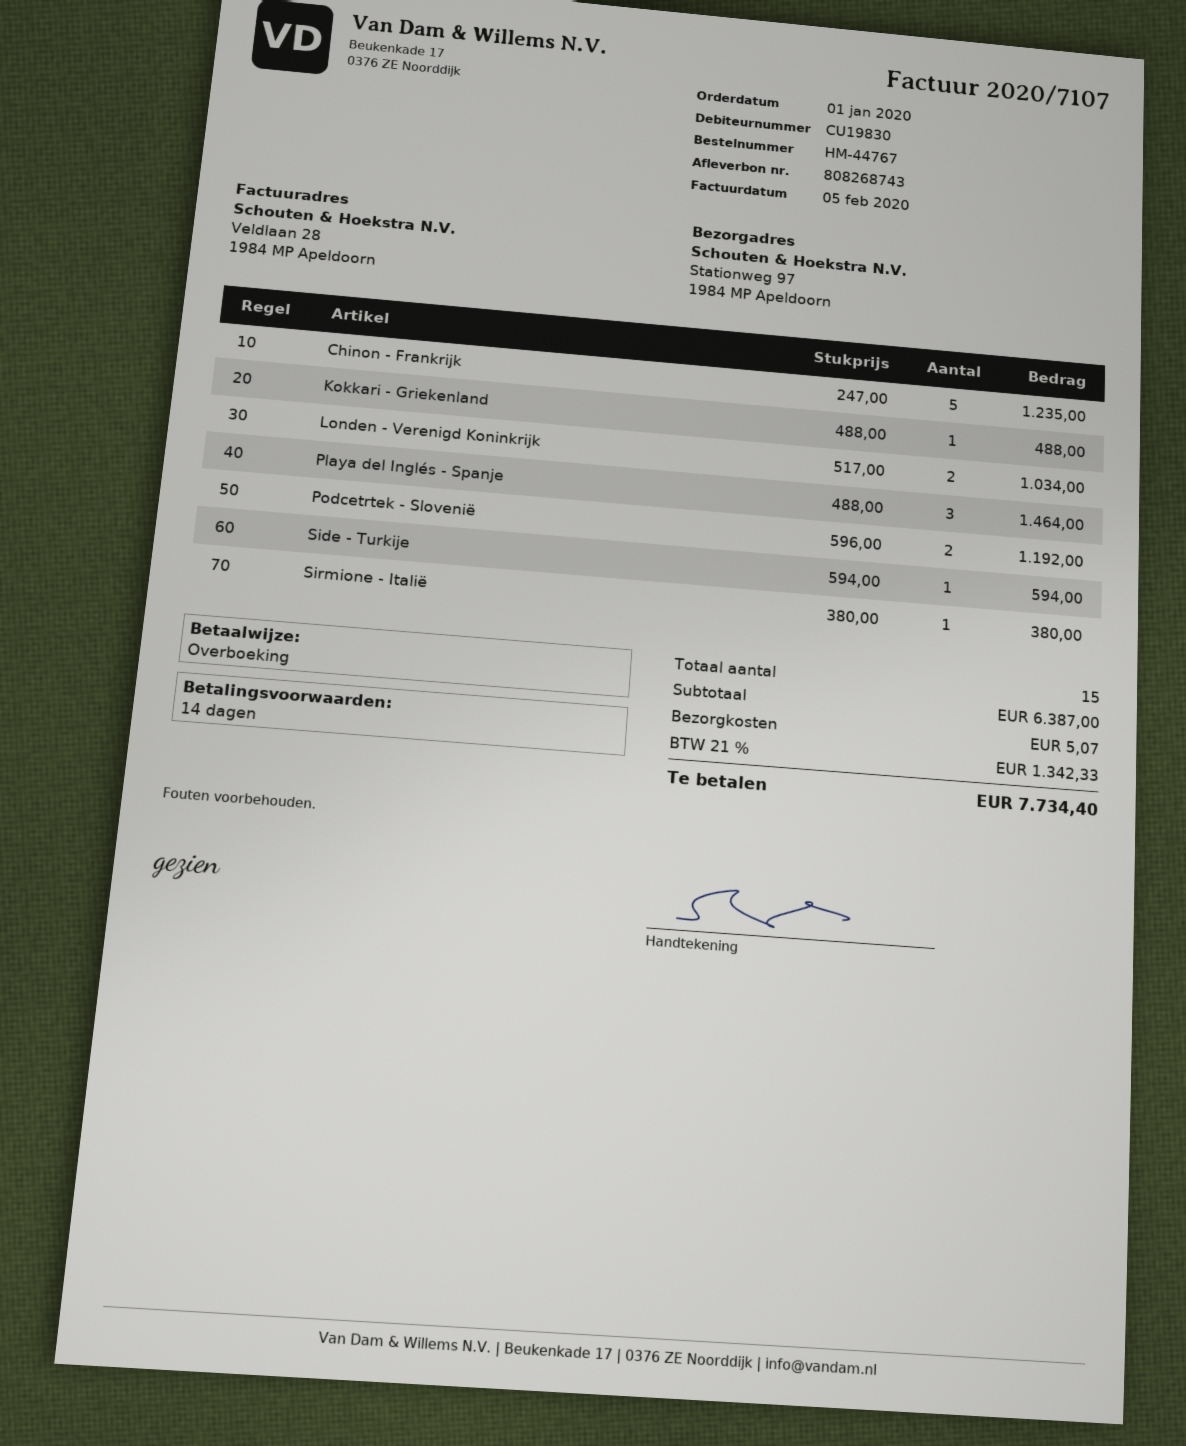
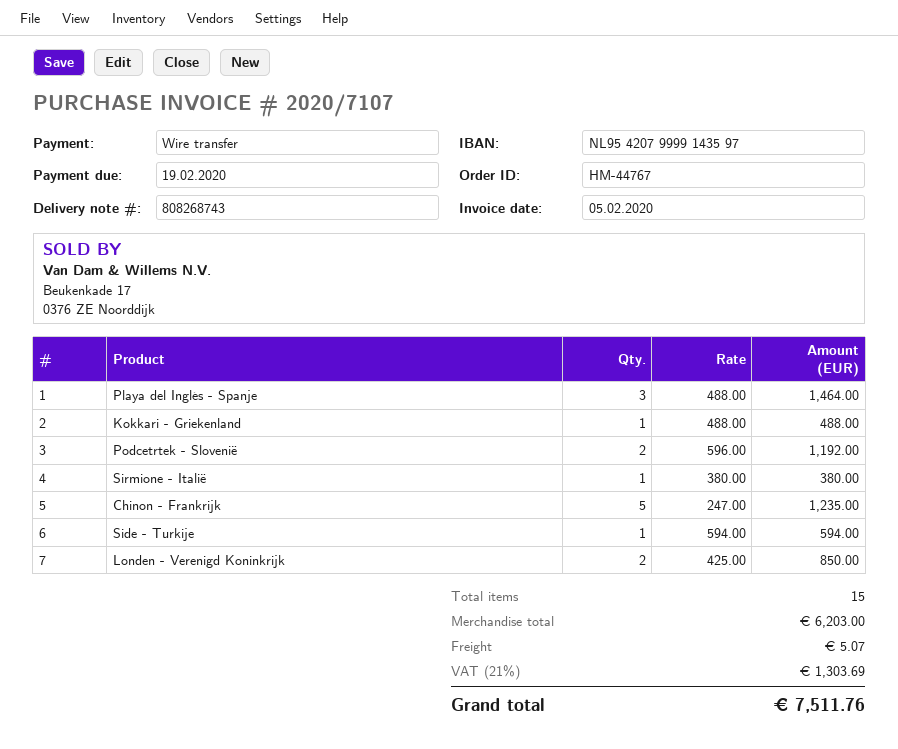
Londen - Verenigd Koninkrijk: 2 x 517.00 = 1034.00 -> 2 x 425.00 = 850.00
subtotal: 6387.00 -> 6203.00
tax: 21% = 1342.33 -> 21% = 1303.69
total: 7734.40 -> 7511.76

